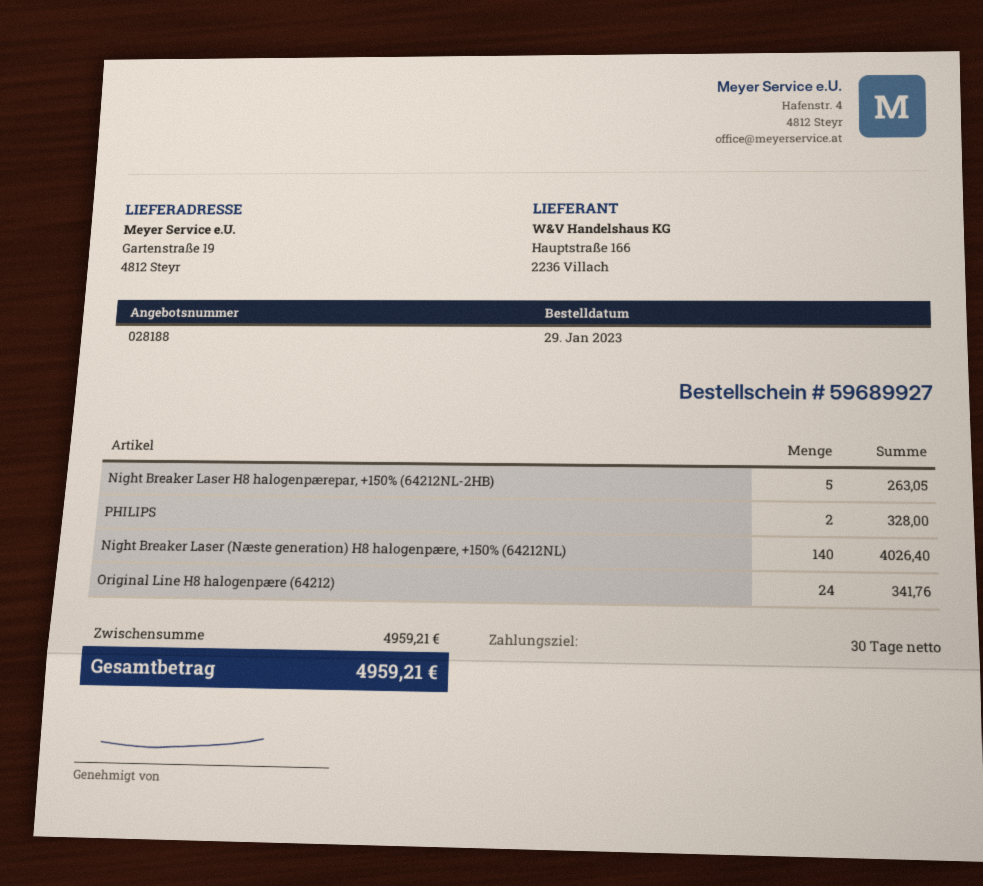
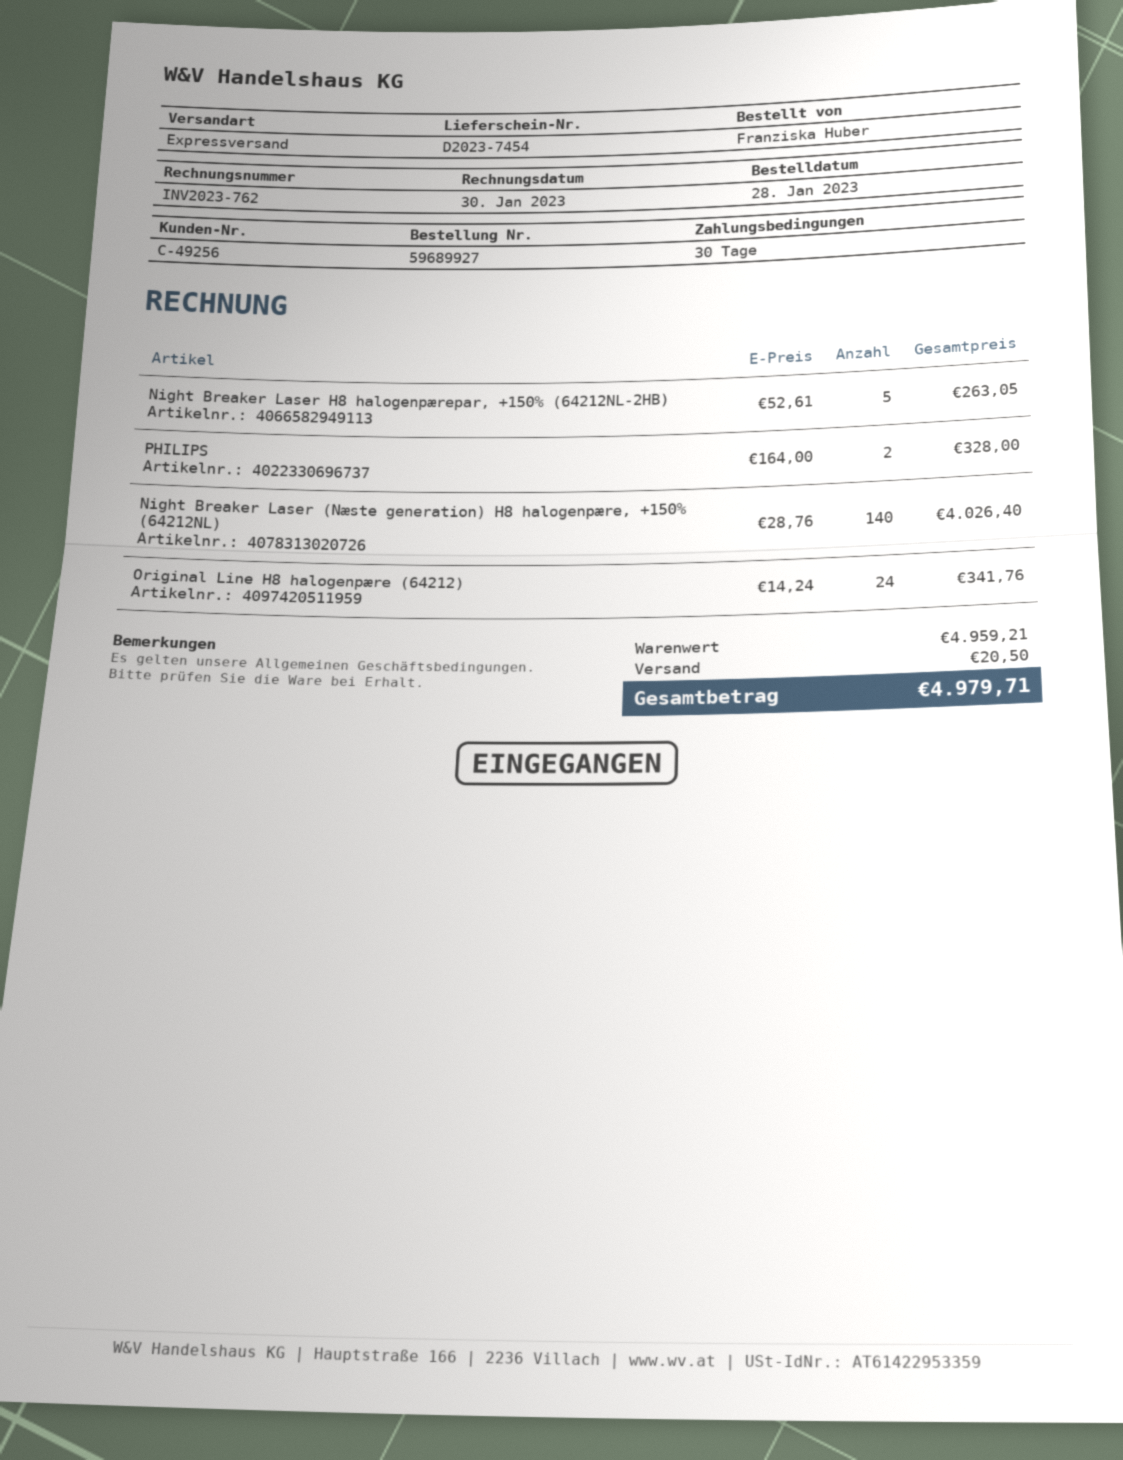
order date: 2023-01-29 -> 2023-01-28
shipping: none -> 20.50
total: 4959.21 -> 4979.71

